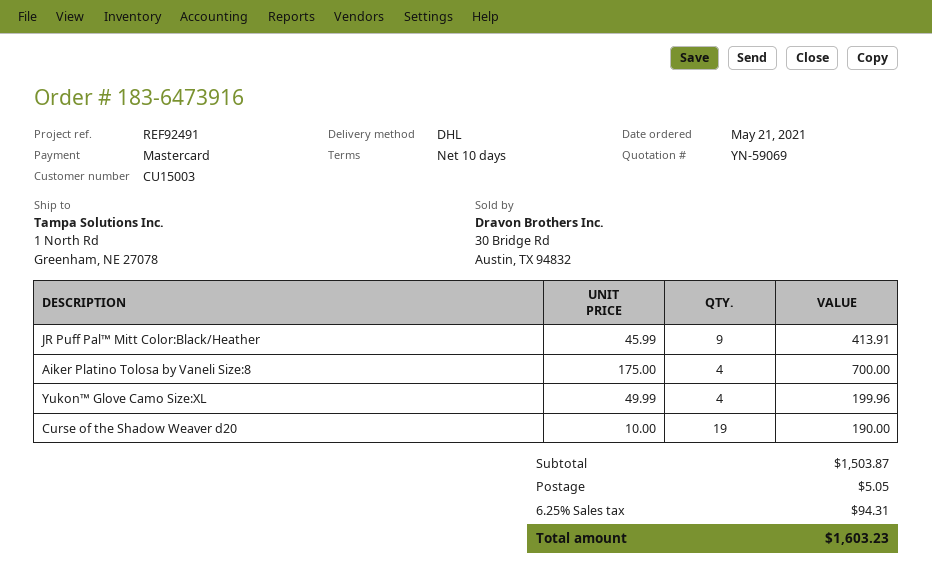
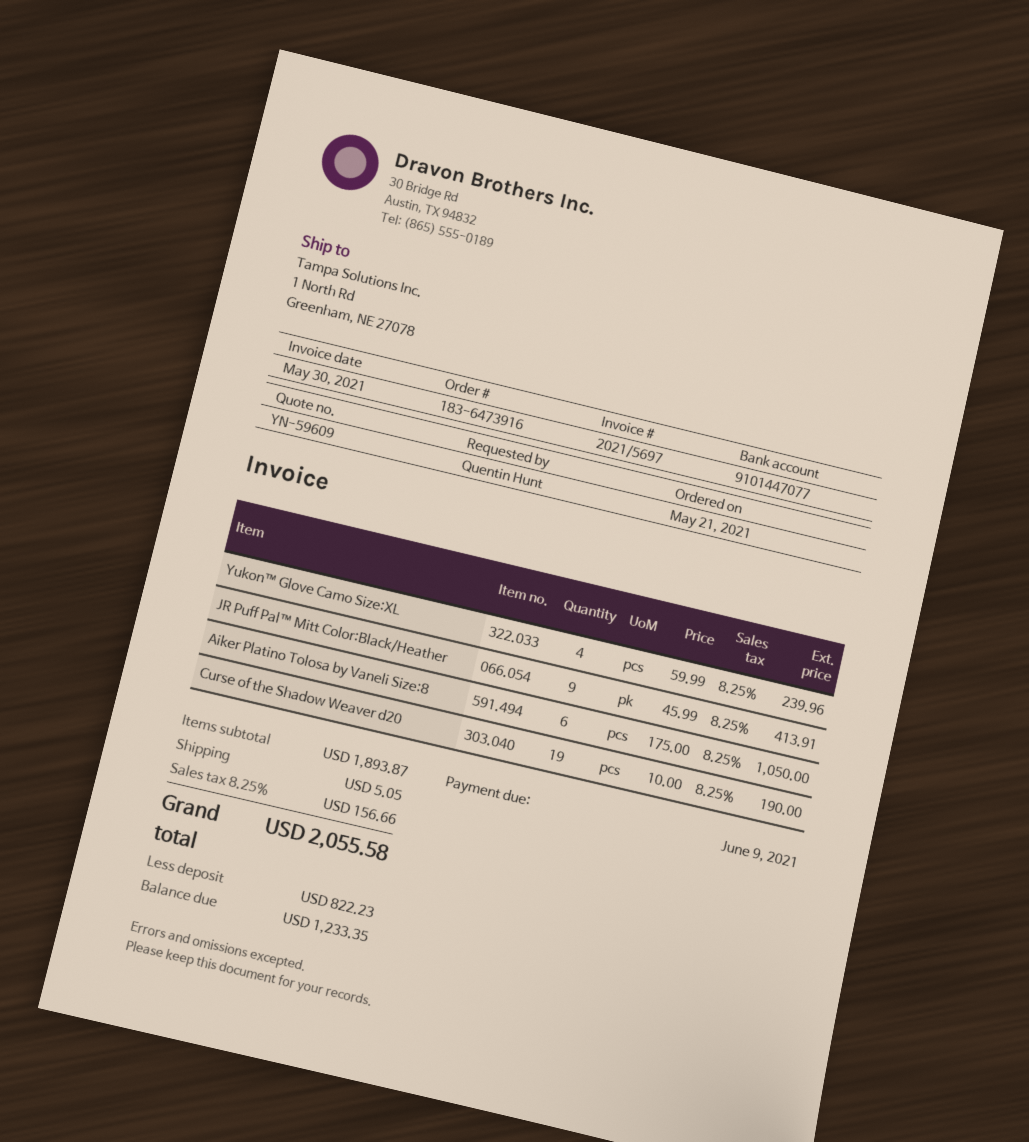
quote number: YN-59069 -> YN-59609
Aiker Platino Tolosa by Vaneli Size:8: 4 x 175.00 = 700.00 -> 6 x 175.00 = 1050.00
Yukon™ Glove Camo Size:XL: 4 x 49.99 = 199.96 -> 4 x 59.99 = 239.96
subtotal: 1503.87 -> 1893.87
tax: 6.25% = 94.31 -> 8.25% = 156.66
total: 1603.23 -> 2055.58

